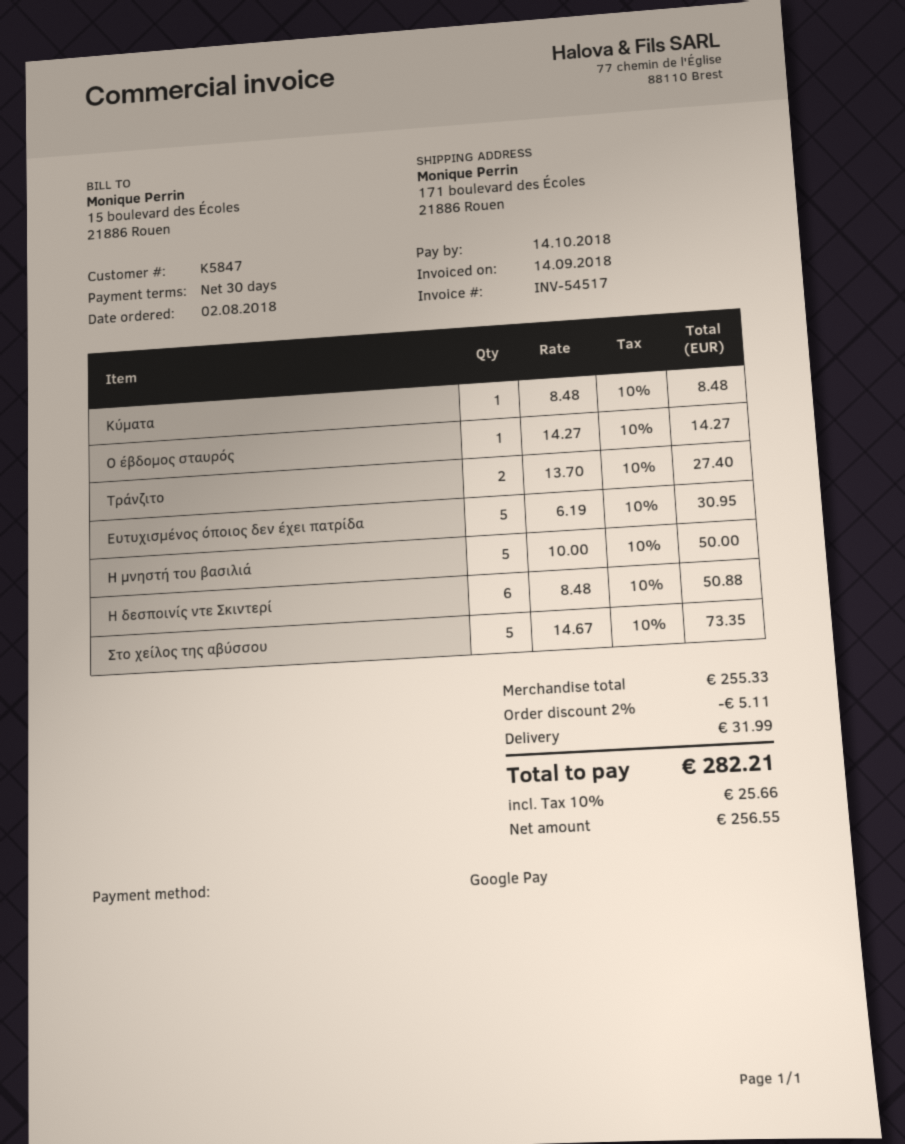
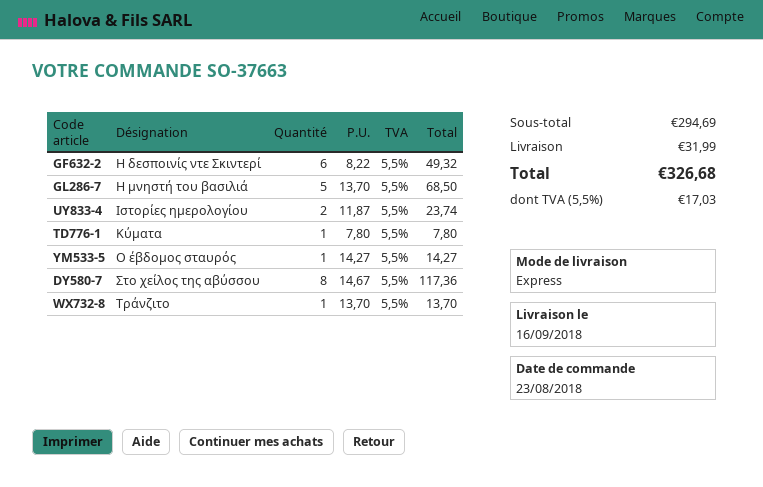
order date: 2018-08-02 -> 2018-08-23
Κύματα: 1 x 8.48 = 8.48 -> 1 x 7.80 = 7.80
Τράνζιτο: 2 x 13.70 = 27.40 -> 1 x 13.70 = 13.70
Ευτυχισμένος όποιος δεν έχει πατρίδα: 5 x 6.19 = 30.95 -> none
Η μνηστή του βασιλιά: 5 x 10.00 = 50.00 -> 5 x 13.70 = 68.50
Η δεσποινίς ντε Σκιντερί: 6 x 8.48 = 50.88 -> 6 x 8.22 = 49.32
Στο χείλος της αβύσσου: 5 x 14.67 = 73.35 -> 8 x 14.67 = 117.36
Ιστορίες ημερολογίου: none -> 2 x 11.87 = 23.74
subtotal: 255.33 -> 294.69
discount: 2% = 5.11 -> none
tax: 10% = 25.66 -> 5.5% = 17.03
total: 282.21 -> 326.68

